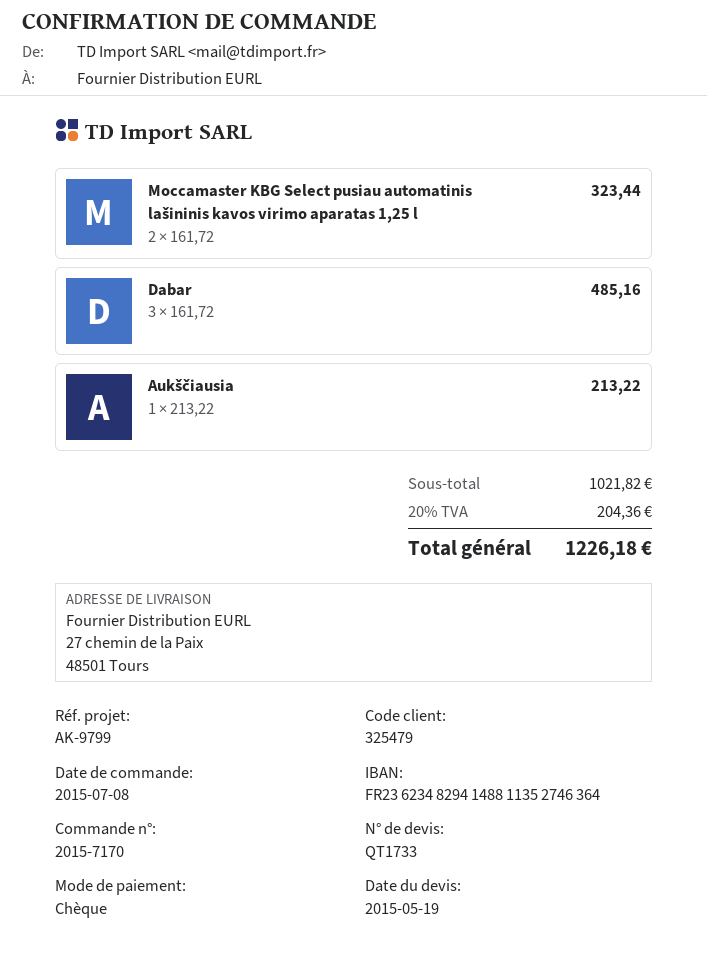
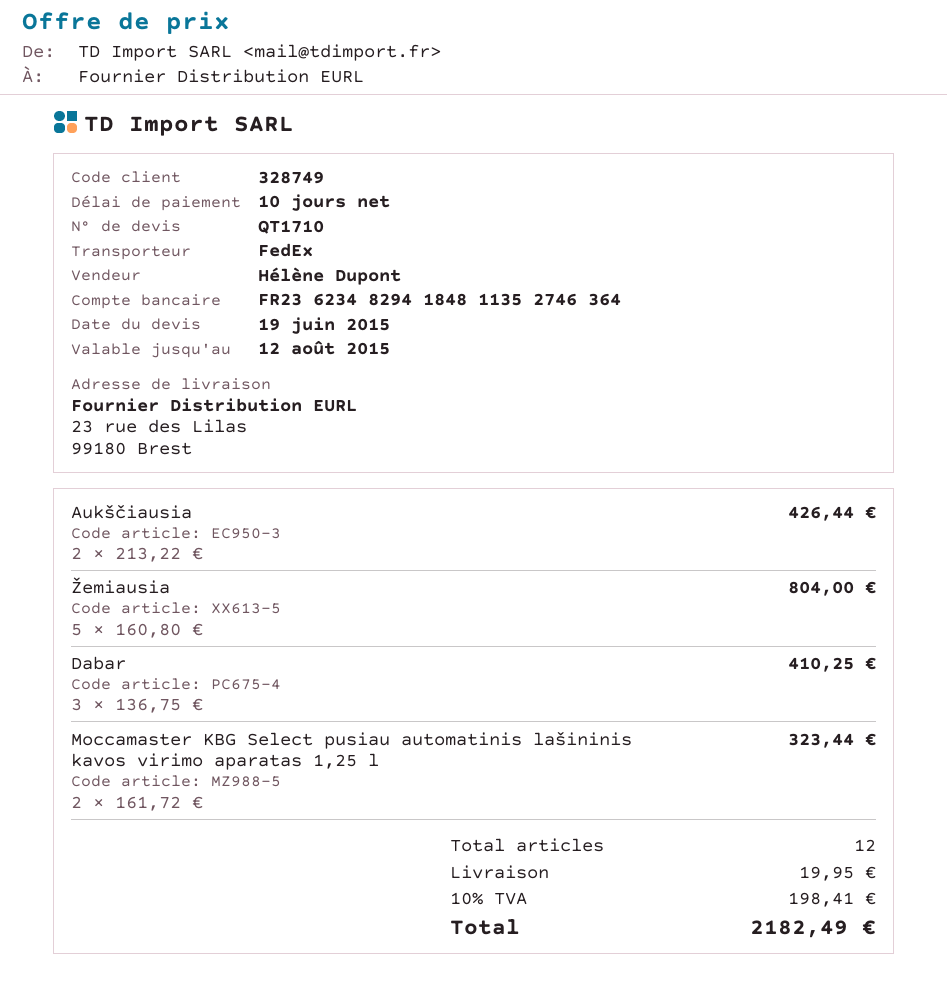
quote number: QT1733 -> QT1710
quote date: 2015-05-19 -> 2015-06-19
customer number: 325479 -> 328749
bank account: FR2362348294148811352746364 -> FR2362348294184811352746364
ship to: 27 chemin de la Paix, 48501 Tours -> 23 rue des Lilas, 99180 Brest
Dabar: 3 x 161.72 = 485.16 -> 3 x 136.75 = 410.25
Aukščiausia: 1 x 213.22 = 213.22 -> 2 x 213.22 = 426.44
Žemiausia: none -> 5 x 160.80 = 804.00
shipping: none -> 19.95
tax: 20% = 204.36 -> 10% = 198.41
total: 1226.18 -> 2182.49

